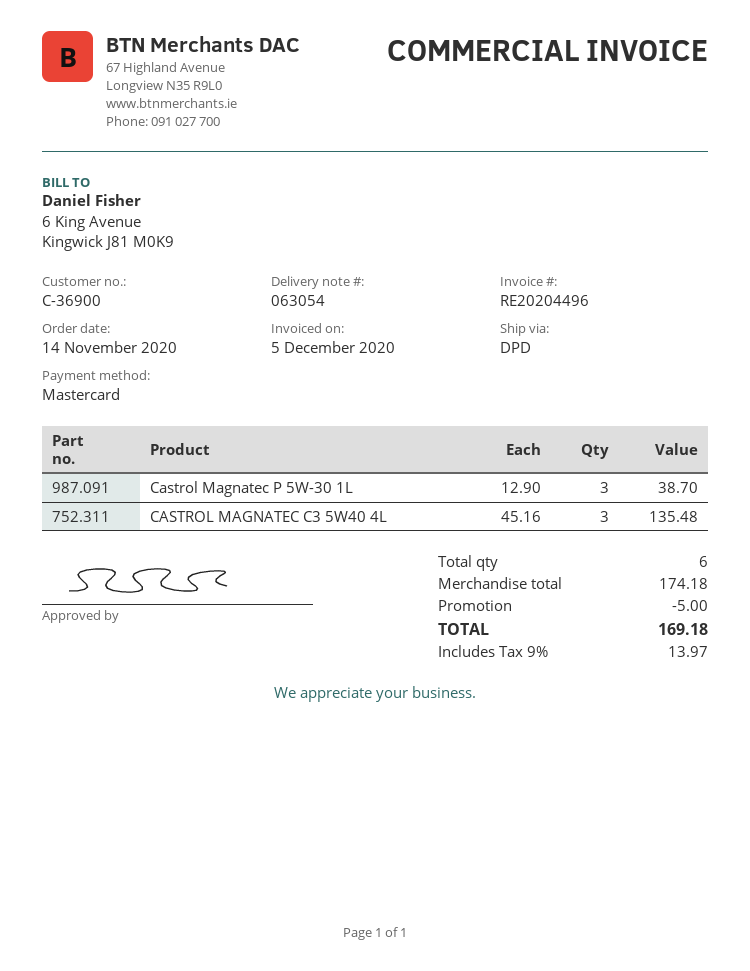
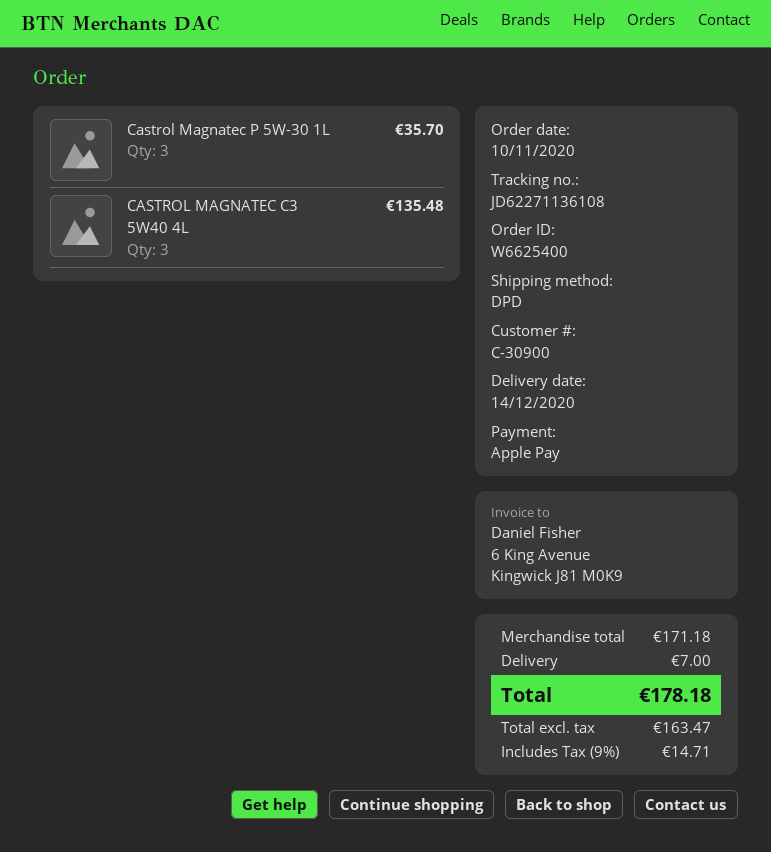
order date: 2020-11-14 -> 2020-11-10
customer number: C-36900 -> C-30900
payment method: Mastercard -> Apple Pay
Castrol Magnatec P 5W-30 1L: 3 for 38.70 -> 3 for 35.70
subtotal: 174.18 -> 171.18
discount: 5.00 -> none
shipping: none -> 7.00
tax: 9% = 13.97 -> 9% = 14.71
total: 169.18 -> 178.18

